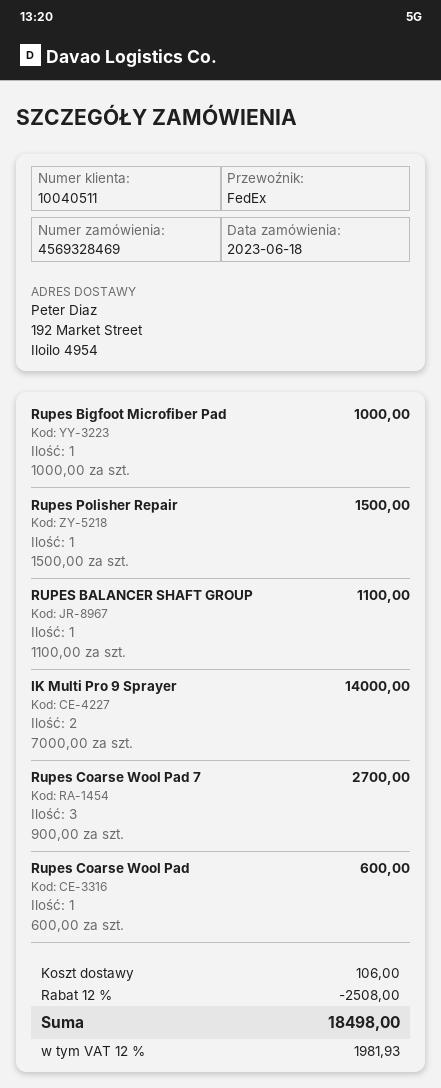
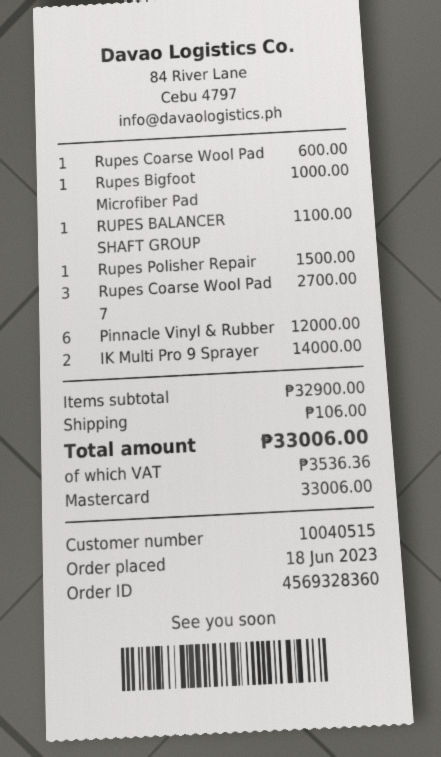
order number: 4569328469 -> 4569328360
customer number: 10040511 -> 10040515
Pinnacle Vinyl & Rubber: none -> 6 for 12000.00
discount: 12% = 2508.00 -> none
tax: 1981.93 -> 3536.36
total: 18498.00 -> 33006.00

